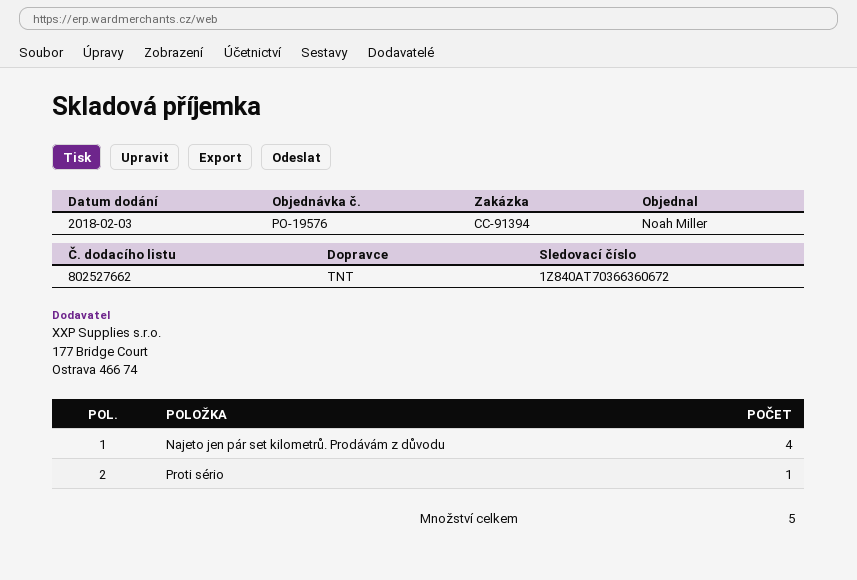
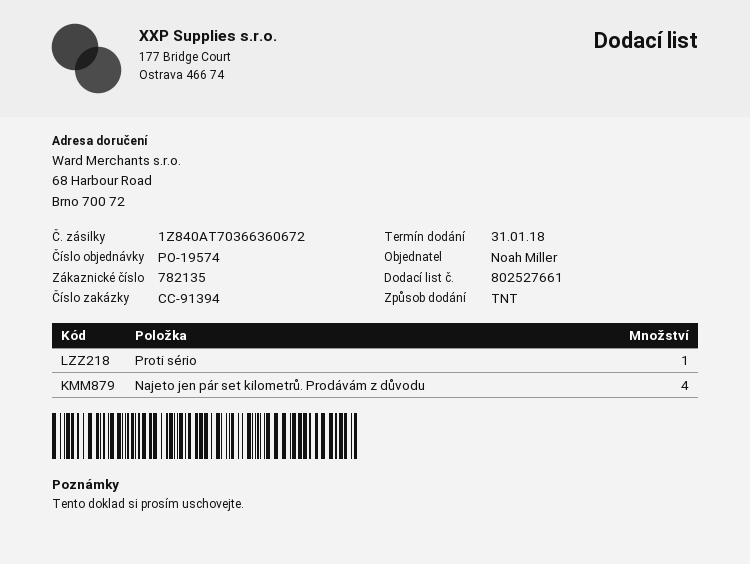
order number: PO-19576 -> PO-19574
delivery note number: 802527662 -> 802527661
delivery date: 2018-02-03 -> 2018-01-31

